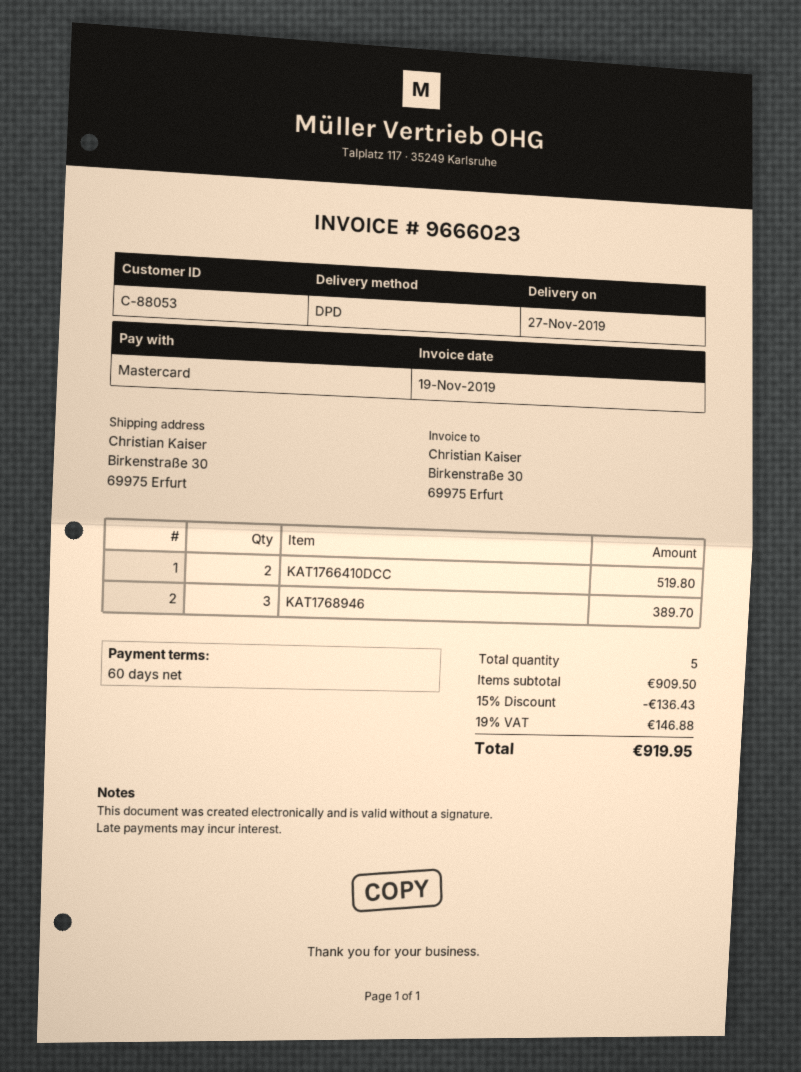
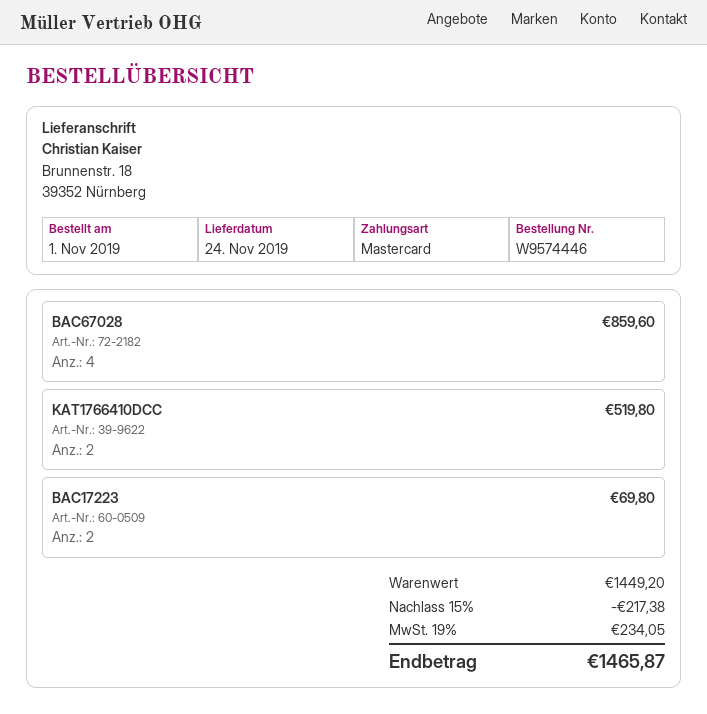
delivery date: 2019-11-27 -> 2019-11-24
ship to: Birkenstraße 30, 69975 Erfurt -> Brunnenstr. 18, 39352 Nürnberg
KAT1768946: 3 for 389.70 -> none
BAC67028: none -> 4 for 859.60
BAC17223: none -> 2 for 69.80
subtotal: 909.50 -> 1449.20
discount: 15% = 136.43 -> 15% = 217.38
tax: 19% = 146.88 -> 19% = 234.05
total: 919.95 -> 1465.87

